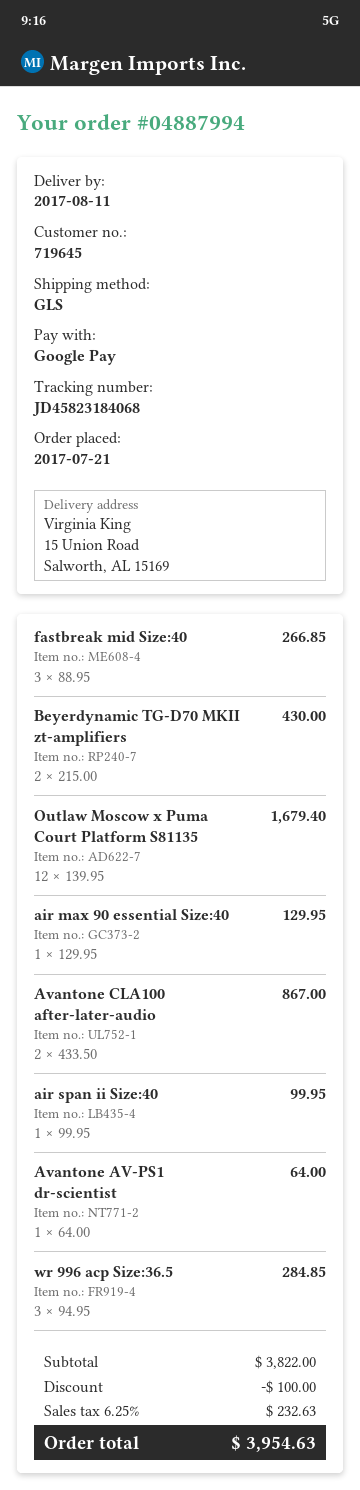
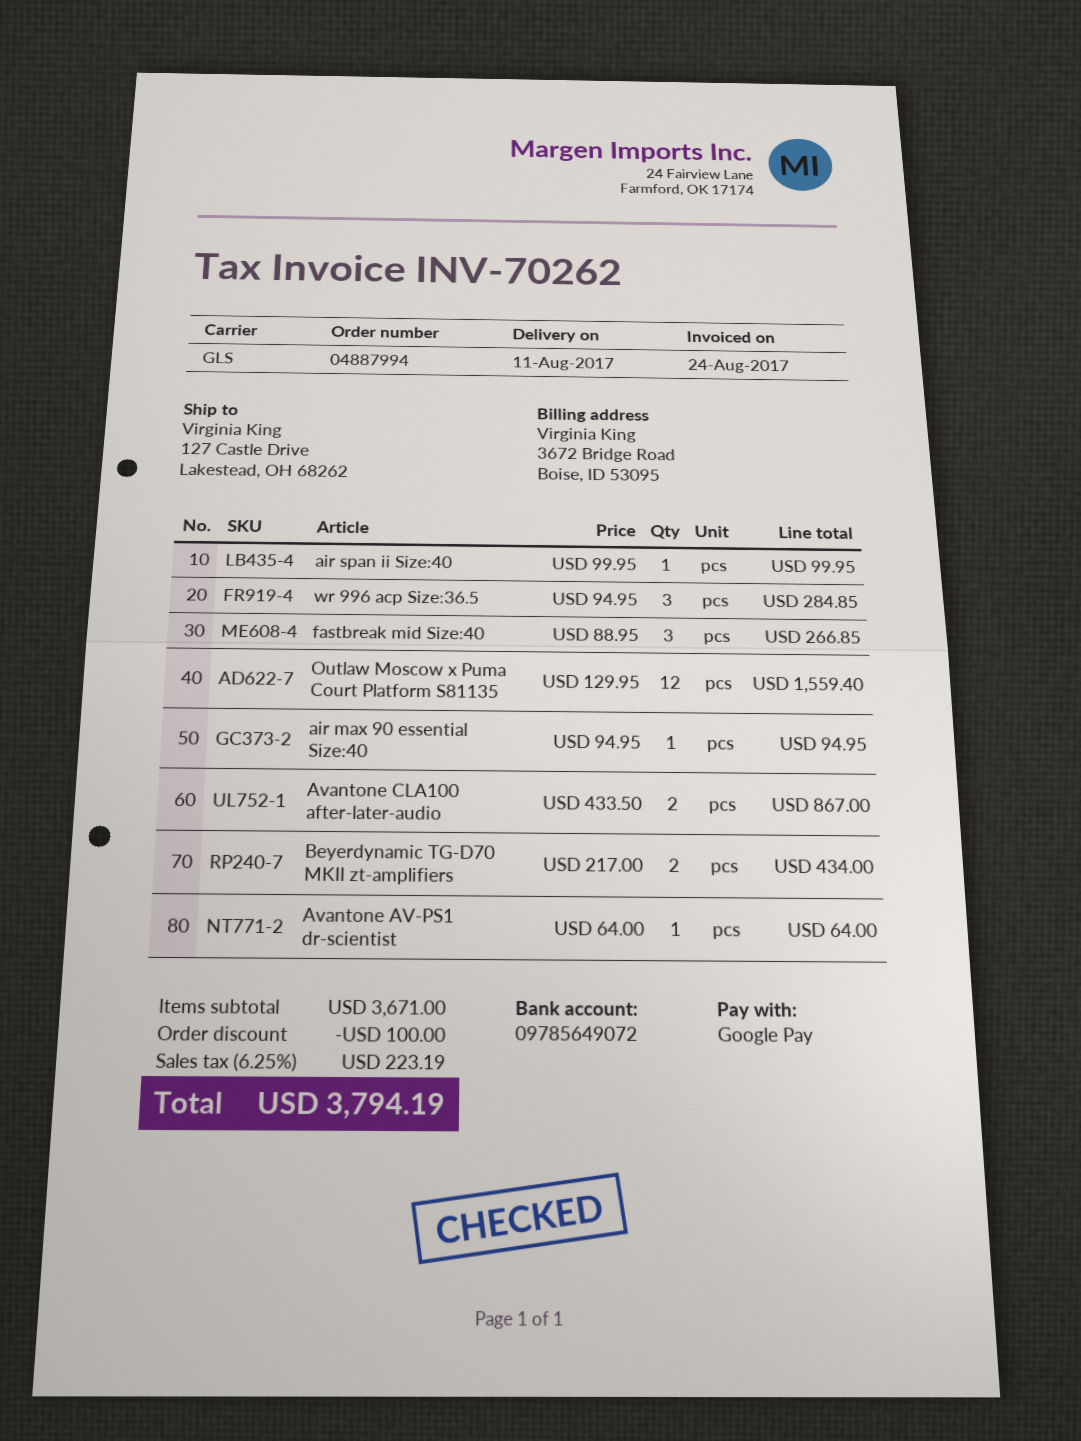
ship to: 15 Union Road, Salworth, AL 15169 -> 127 Castle Drive, Lakestead, OH 68262
Beyerdynamic TG-D70 MKII zt-amplifiers: 2 x 215.00 = 430.00 -> 2 x 217.00 = 434.00
Outlaw Moscow x Puma Court Platform S81135: 12 x 139.95 = 1679.40 -> 12 x 129.95 = 1559.40
air max 90 essential Size:40: 1 x 129.95 = 129.95 -> 1 x 94.95 = 94.95
subtotal: 3822.00 -> 3671.00
tax: 6.25% = 232.63 -> 6.25% = 223.19
total: 3954.63 -> 3794.19

